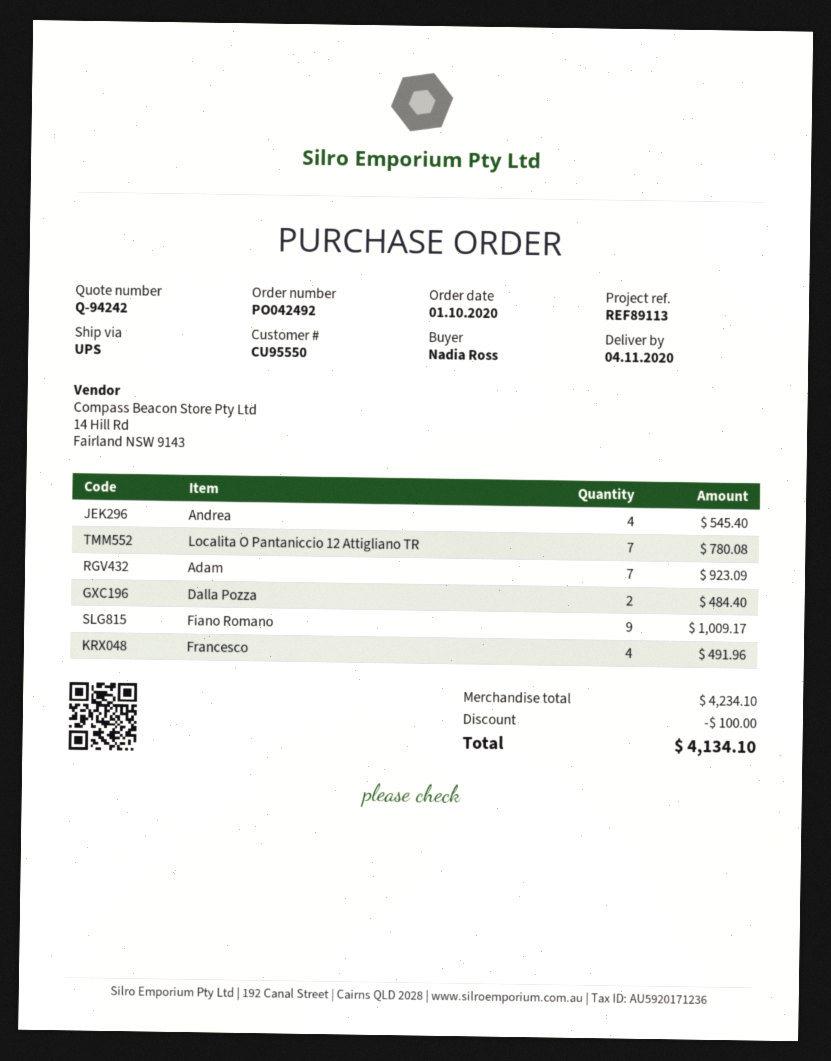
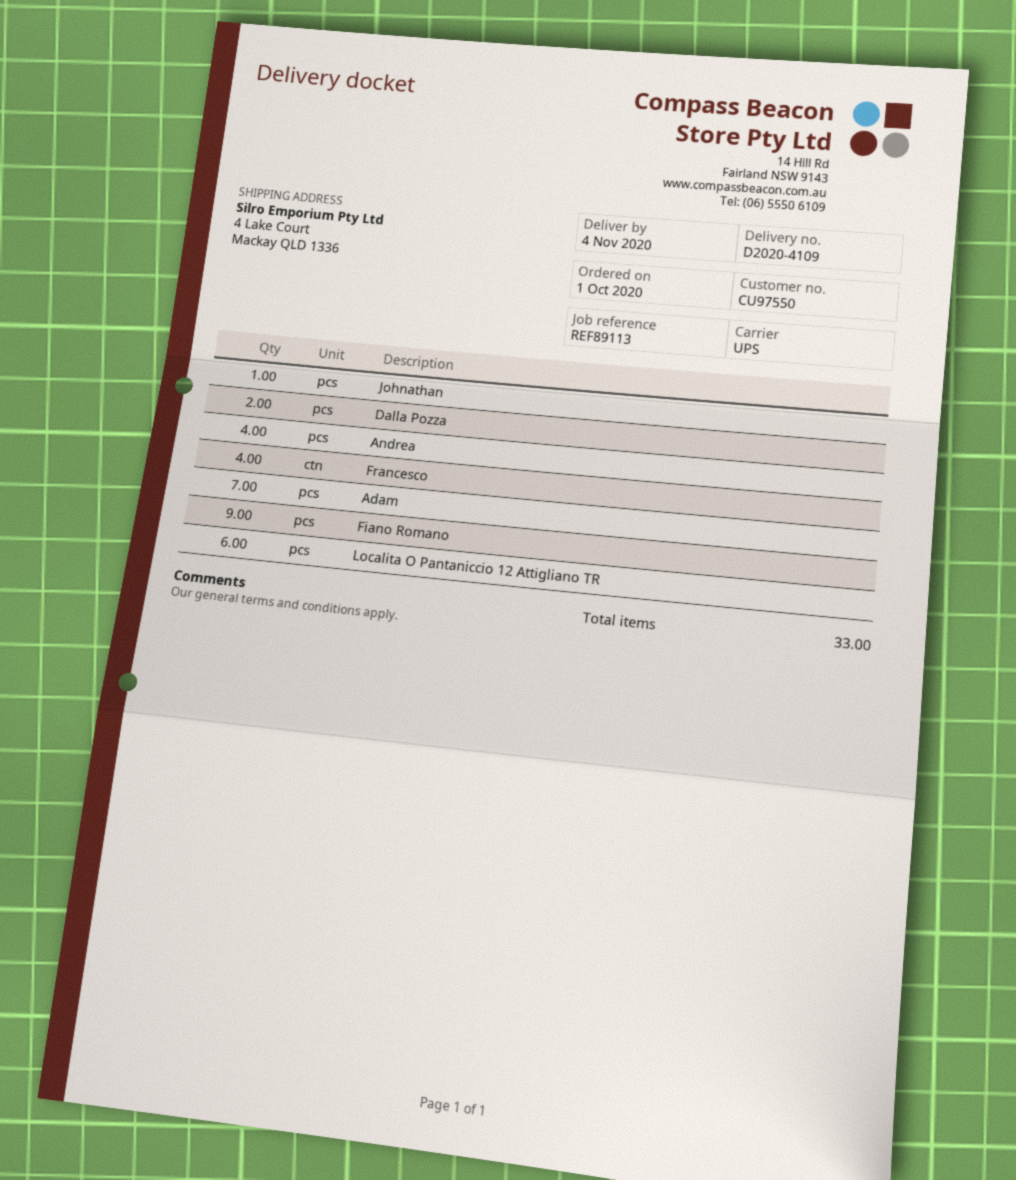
customer number: CU95550 -> CU97550
Localita O Pantaniccio 12 Attigliano TR: 7 -> 6
Johnathan: none -> 1

